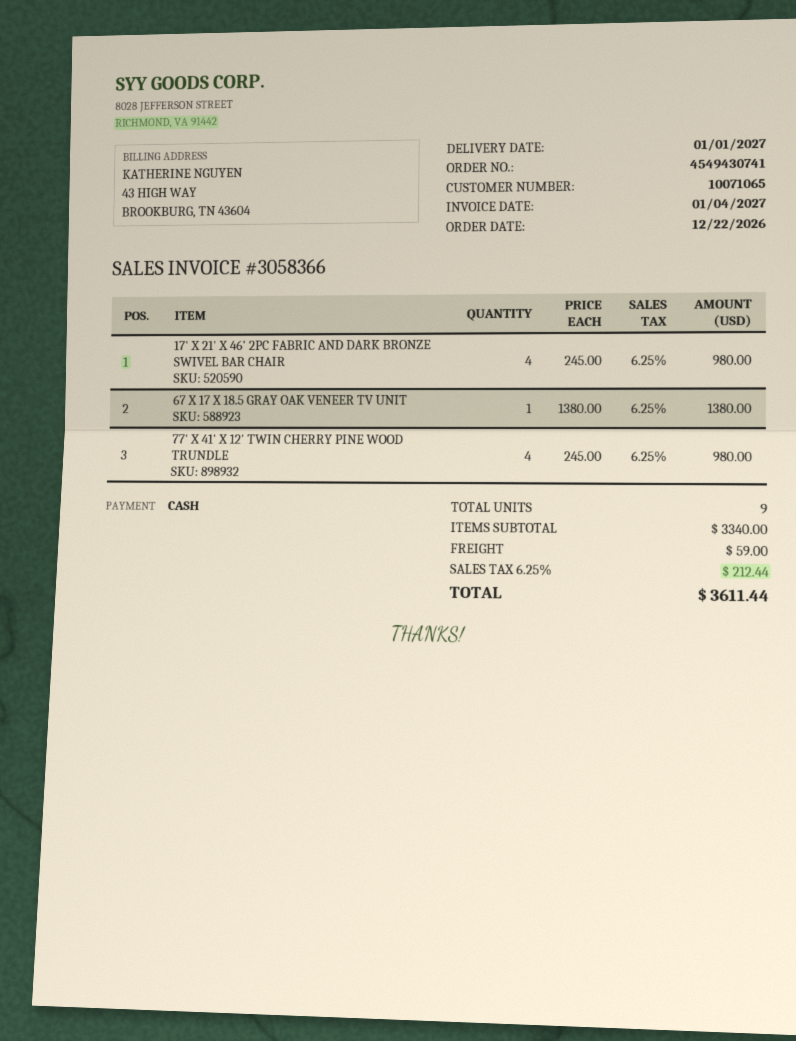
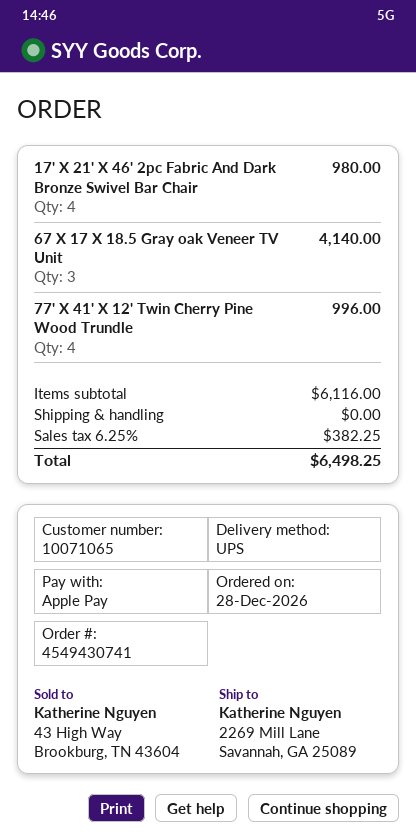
order date: 2026-12-22 -> 2026-12-28
payment method: cash -> Apple Pay
67 X 17 X 18.5 GRAY OAK VENEER TV UNIT: 1 for 1380.00 -> 3 for 4140.00
77' X 41' X 12' TWIN CHERRY PINE WOOD TRUNDLE: 4 for 980.00 -> 4 for 996.00
subtotal: 3340.00 -> 6116.00
shipping: 59.00 -> 0.00
tax: 6.25% = 212.44 -> 6.25% = 382.25
total: 3611.44 -> 6498.25

